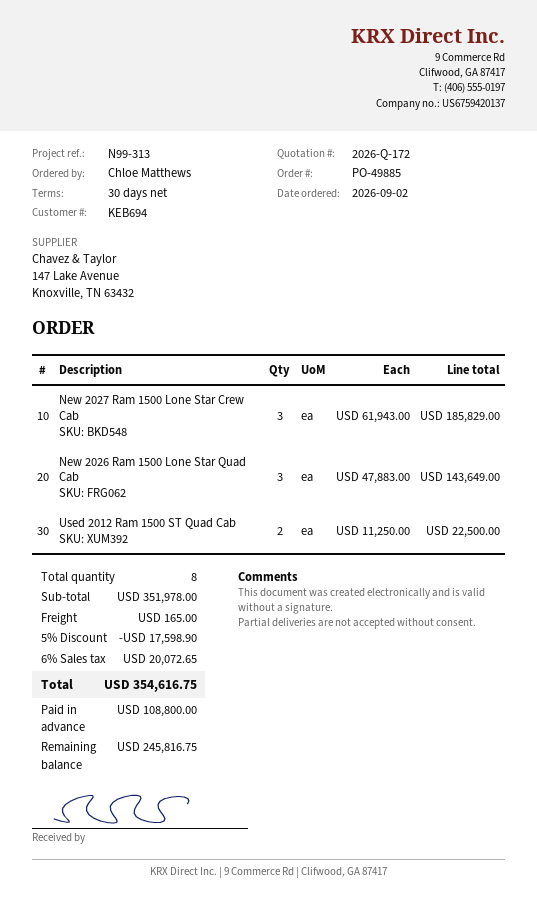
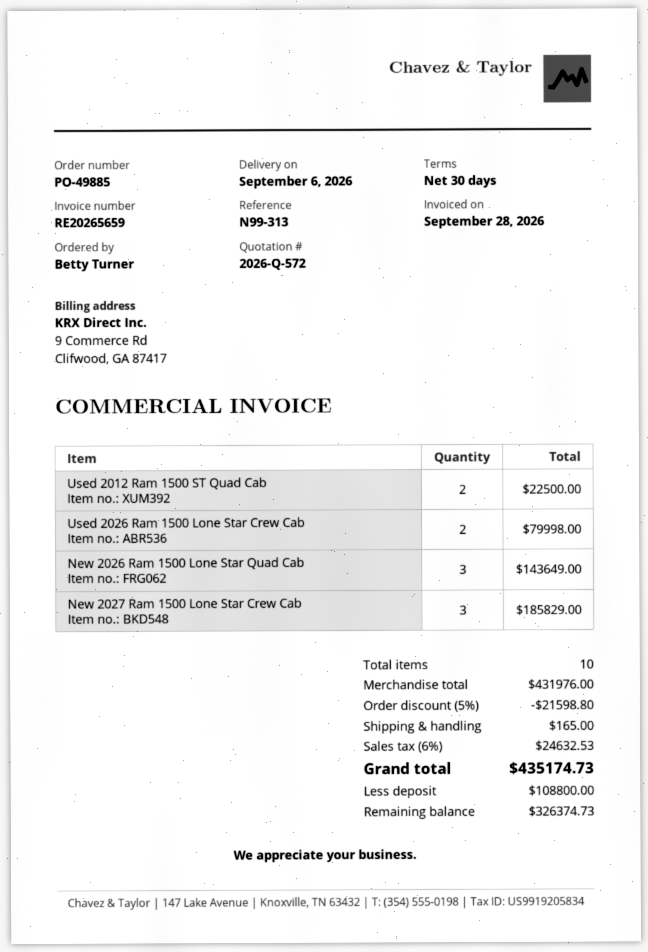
quote number: 2026-Q-172 -> 2026-Q-572
ordered by: Chloe Matthews -> Betty Turner
Used 2026 Ram 1500 Lone Star Crew Cab: none -> 2 for 79998.00
total quantity: 8 -> 10
subtotal: 351978.00 -> 431976.00
discount: 5% = 17598.90 -> 5% = 21598.80
tax: 6% = 20072.65 -> 6% = 24632.53
total: 354616.75 -> 435174.73
balance: 245816.75 -> 326374.73

